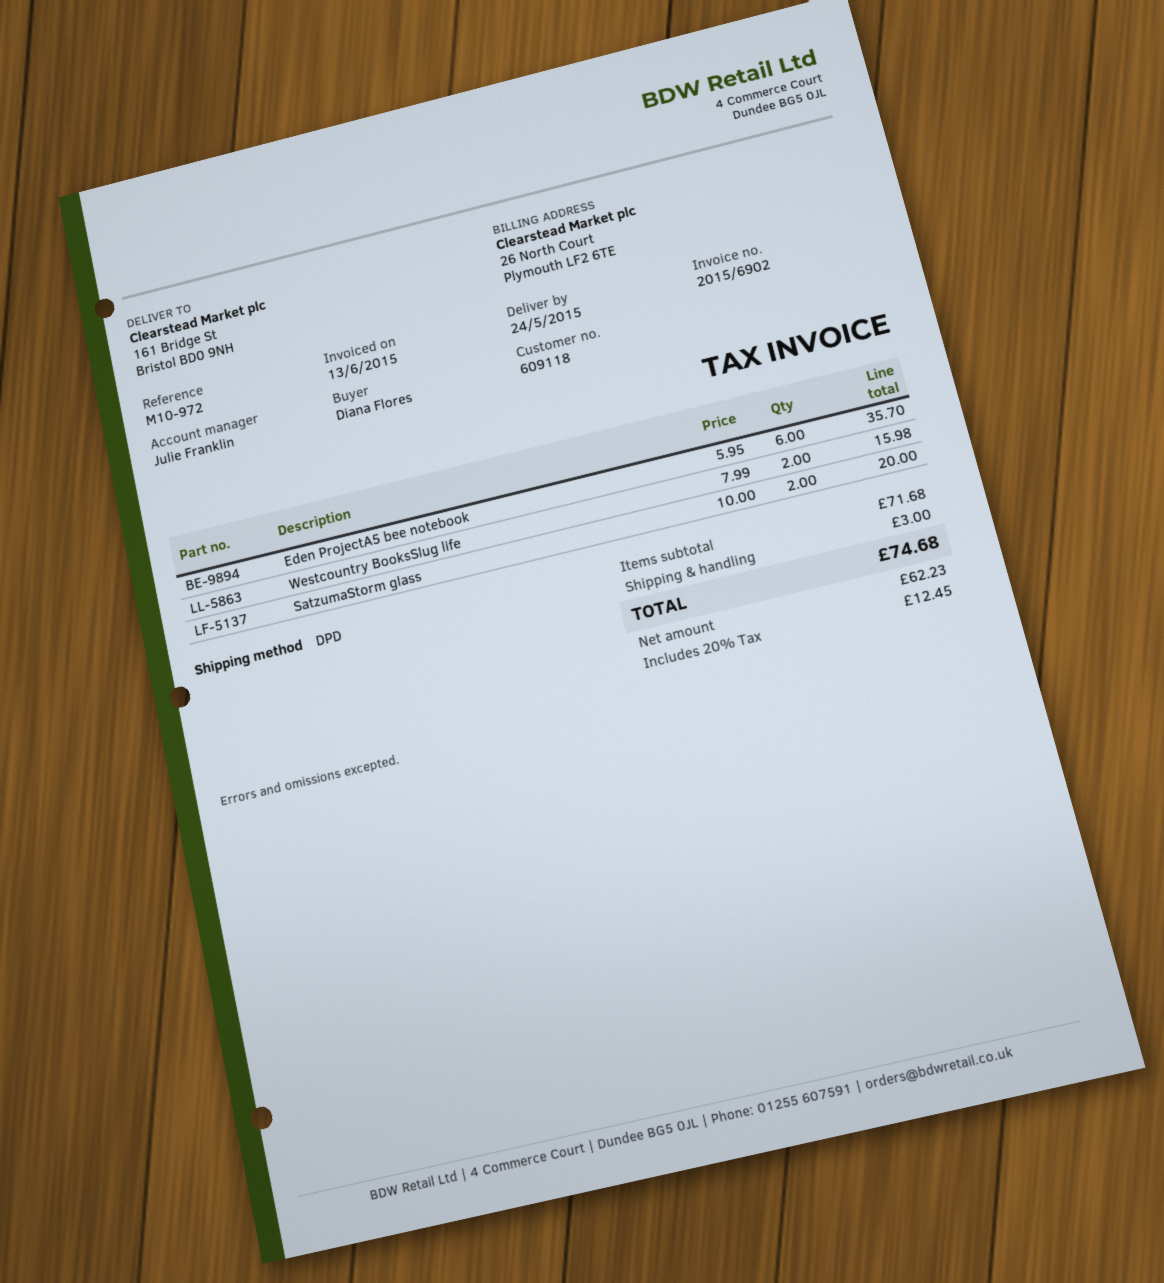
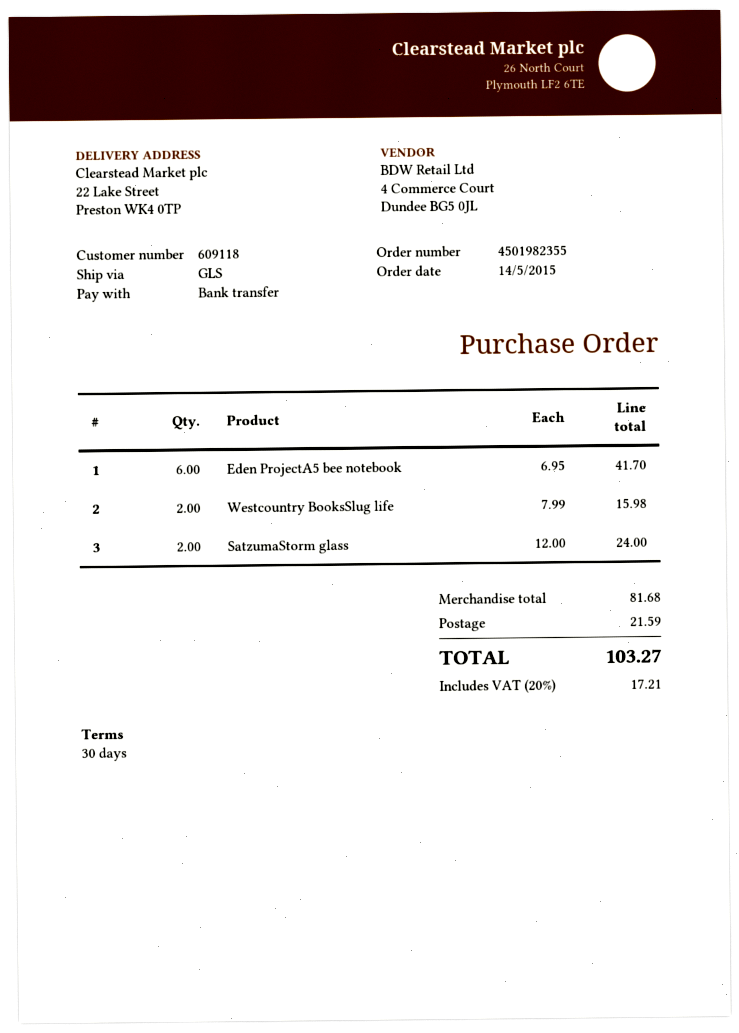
shipping method: DPD -> GLS
ship to: 161 Bridge St, Bristol BD0 9NH -> 22 Lake Street, Preston WK4 0TP
Eden ProjectA5 bee notebook: 6 x 5.95 = 35.70 -> 6 x 6.95 = 41.70
SatzumaStorm glass: 2 x 10.00 = 20.00 -> 2 x 12.00 = 24.00
subtotal: 71.68 -> 81.68
shipping: 3.00 -> 21.59
tax: 20% = 12.45 -> 20% = 17.21
total: 74.68 -> 103.27

